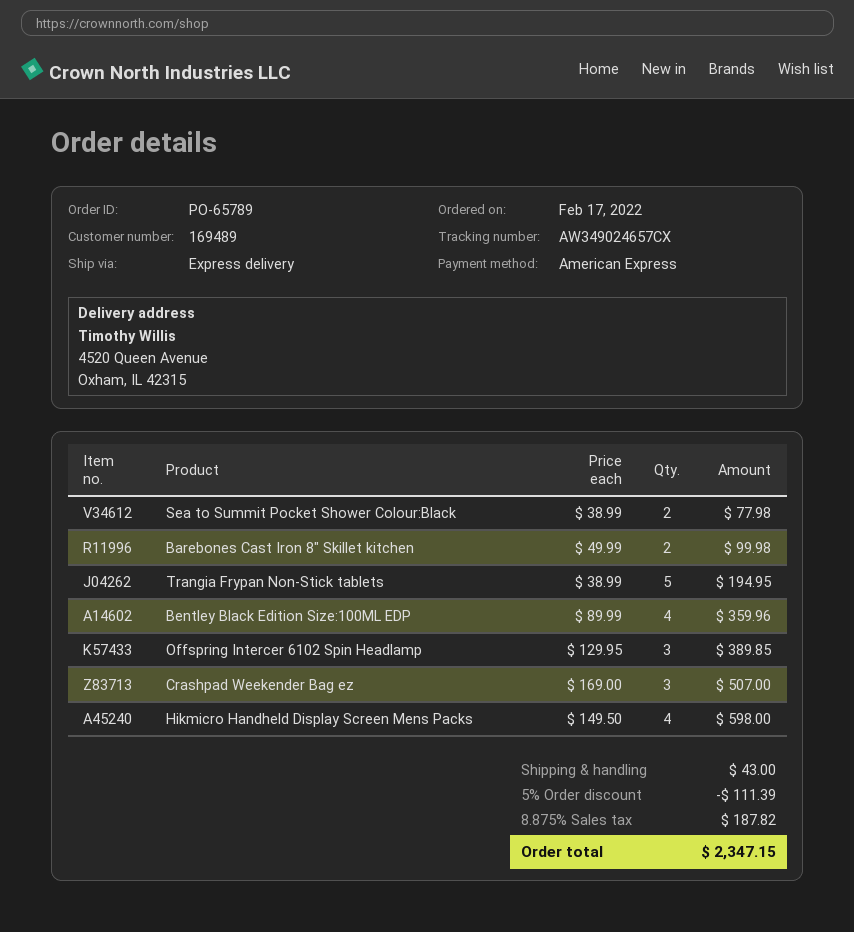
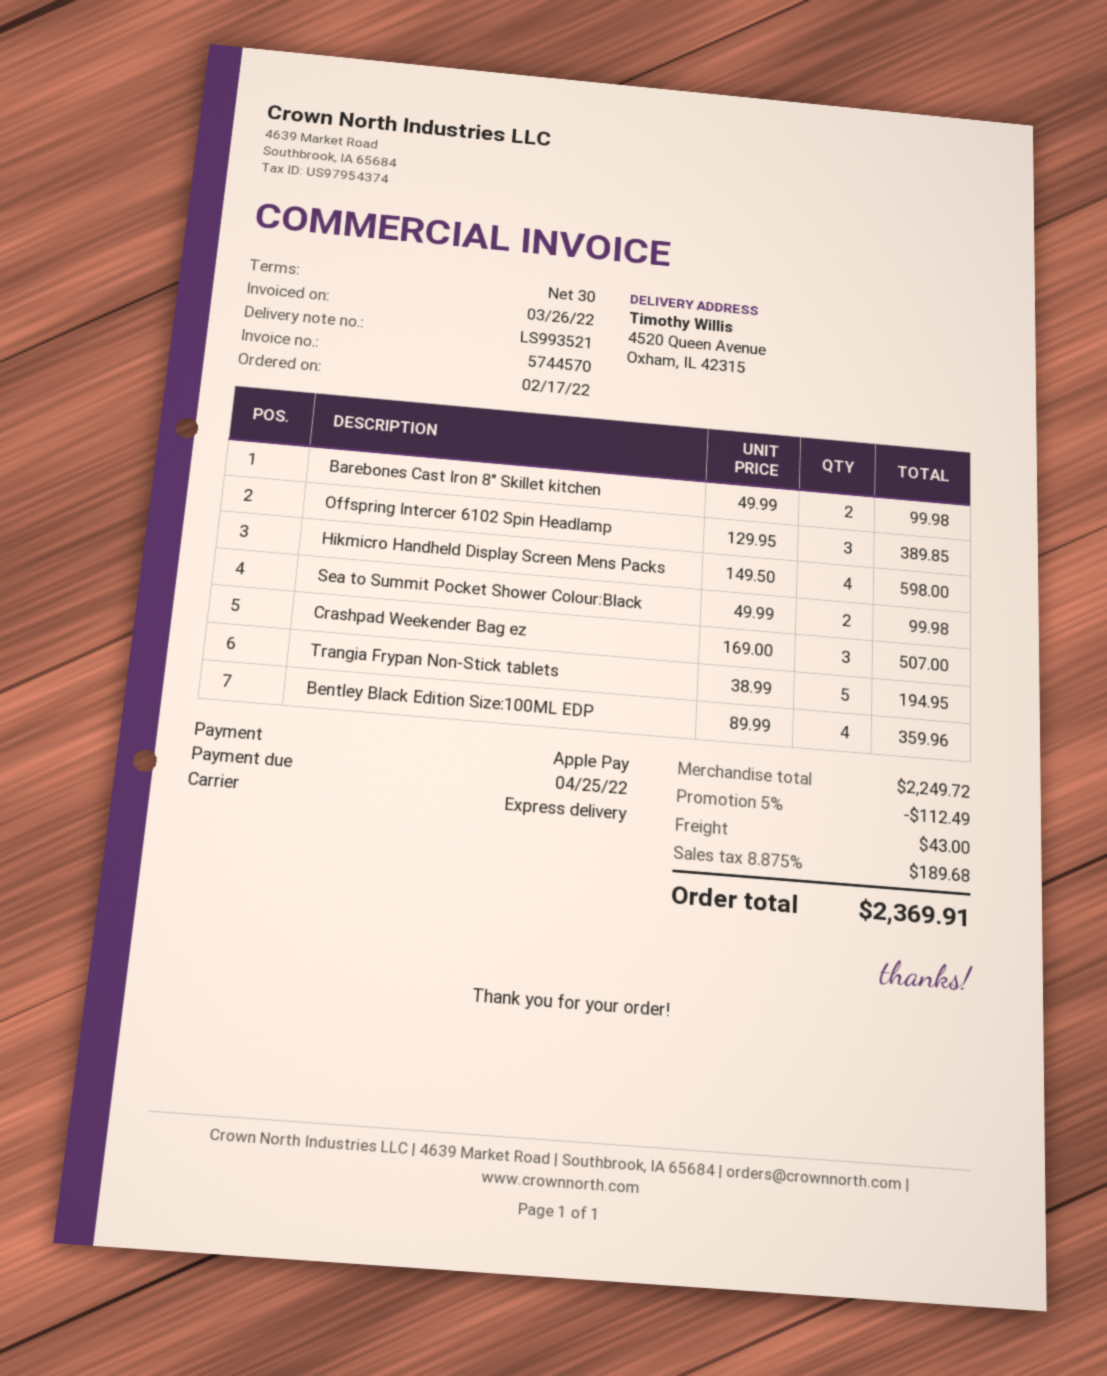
payment method: American Express -> Apple Pay
Sea to Summit Pocket Shower Colour:Black: 2 x 38.99 = 77.98 -> 2 x 49.99 = 99.98
discount: 5% = 111.39 -> 5% = 112.49
tax: 8.875% = 187.82 -> 8.875% = 189.68
total: 2347.15 -> 2369.91

